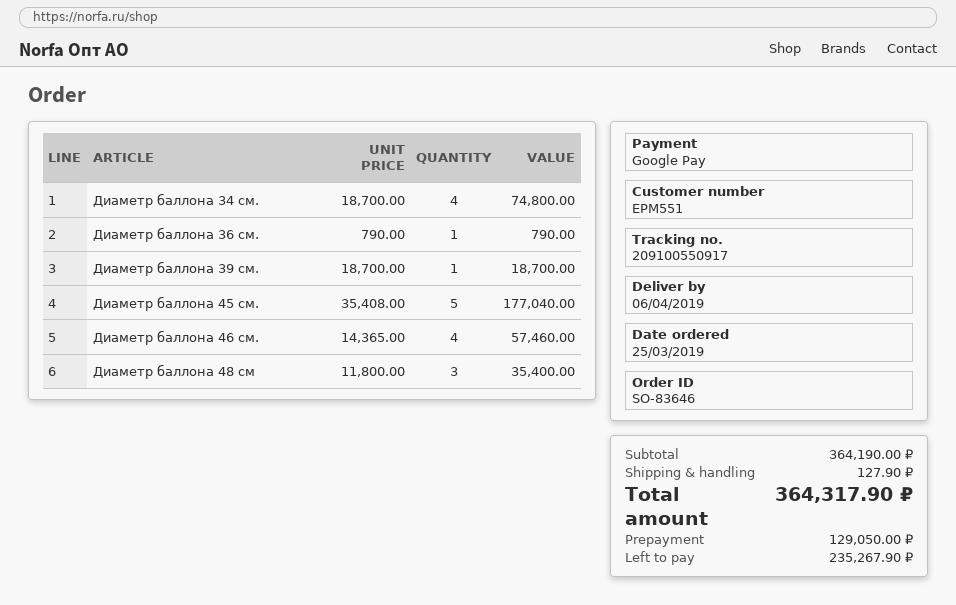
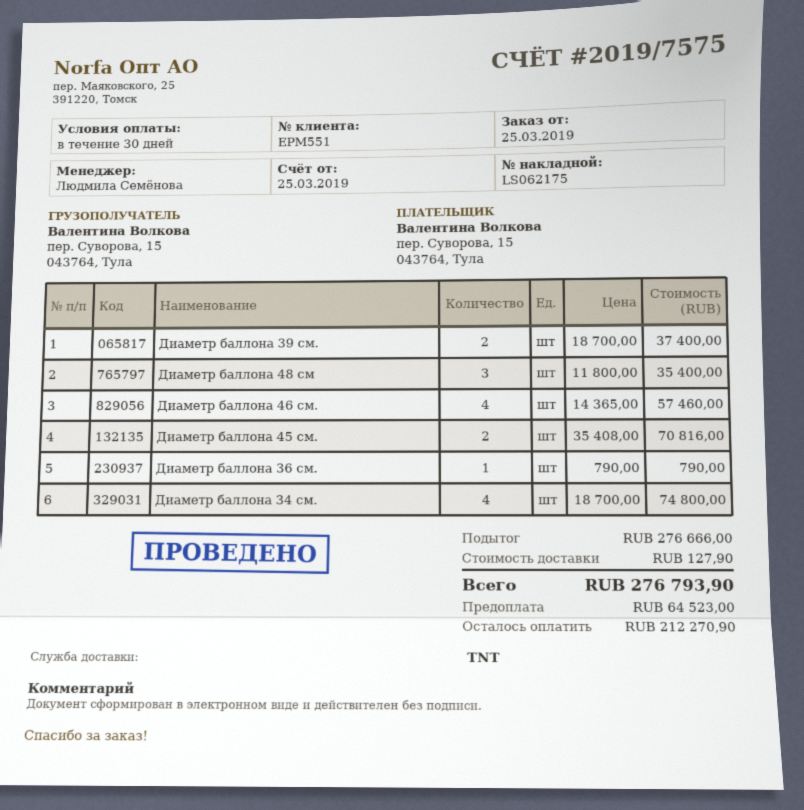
Диаметр баллона 39 см.: 1 x 18700.00 = 18700.00 -> 2 x 18700.00 = 37400.00
Диаметр баллона 45 см.: 5 x 35408.00 = 177040.00 -> 2 x 35408.00 = 70816.00
subtotal: 364190.00 -> 276666.00
total: 364317.90 -> 276793.90
deposit: 129050.00 -> 64523.00
balance: 235267.90 -> 212270.90

